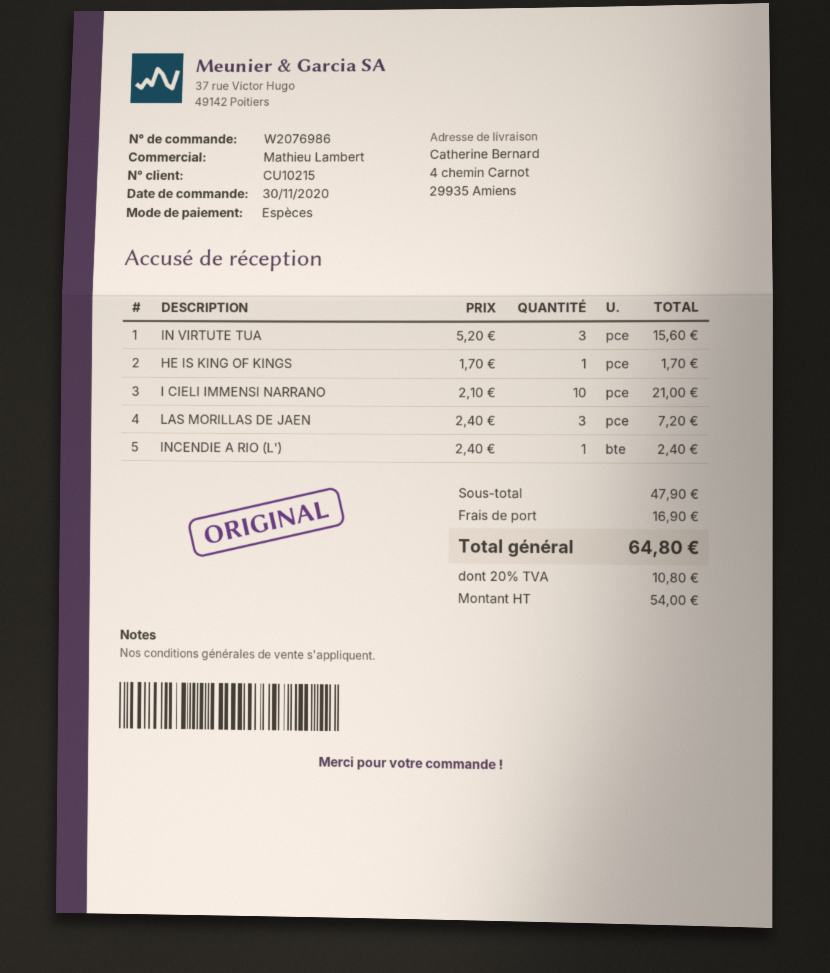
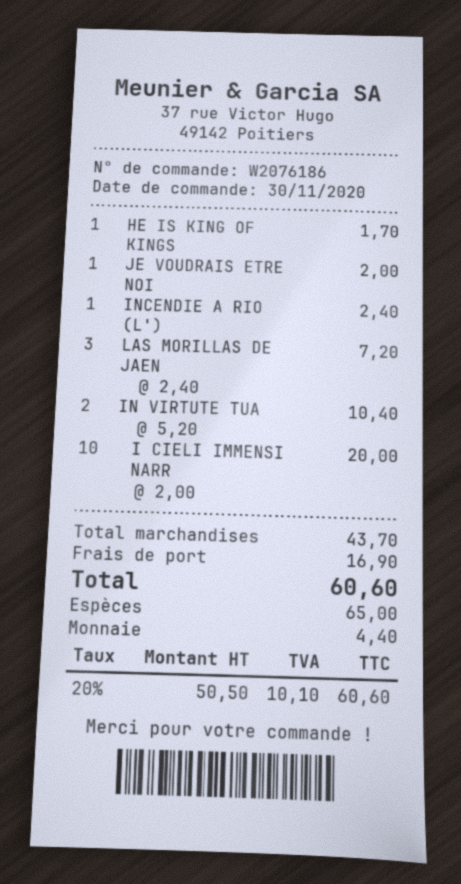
order number: W2076986 -> W2076186
IN VIRTUTE TUA: 3 x 5.20 = 15.60 -> 2 x 5.20 = 10.40
I CIELI IMMENSI NARRANO: 10 x 2.10 = 21.00 -> 10 x 2.00 = 20.00
JE VOUDRAIS ETRE NOI: none -> 1 x 2.00 = 2.00
subtotal: 47.90 -> 43.70
net: 54.00 -> 50.50
tax: 20% = 10.80 -> 20% = 10.10
total: 64.80 -> 60.60

